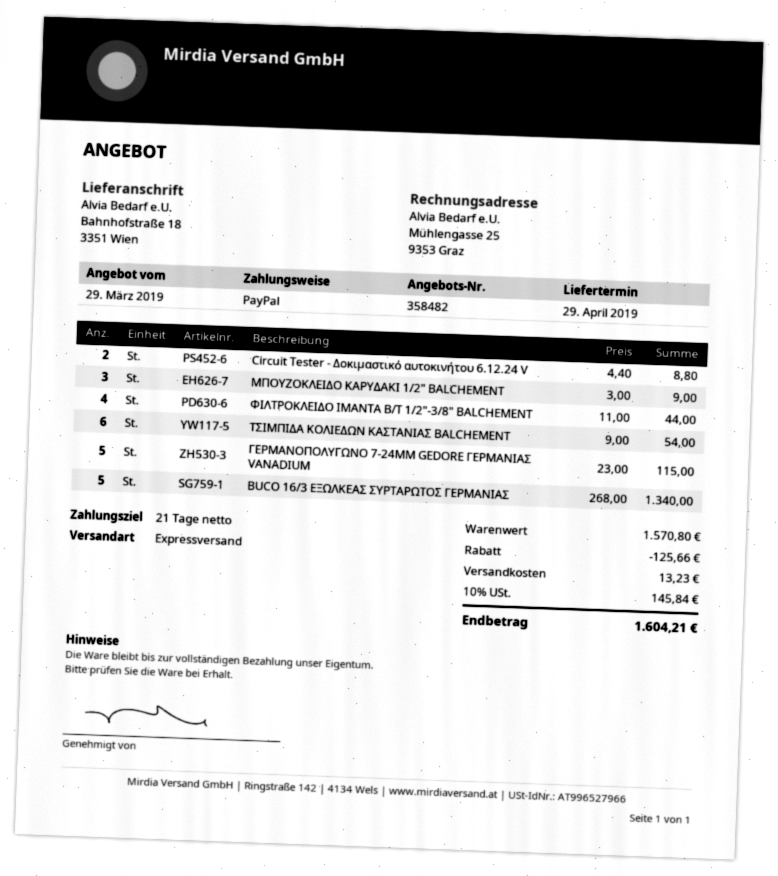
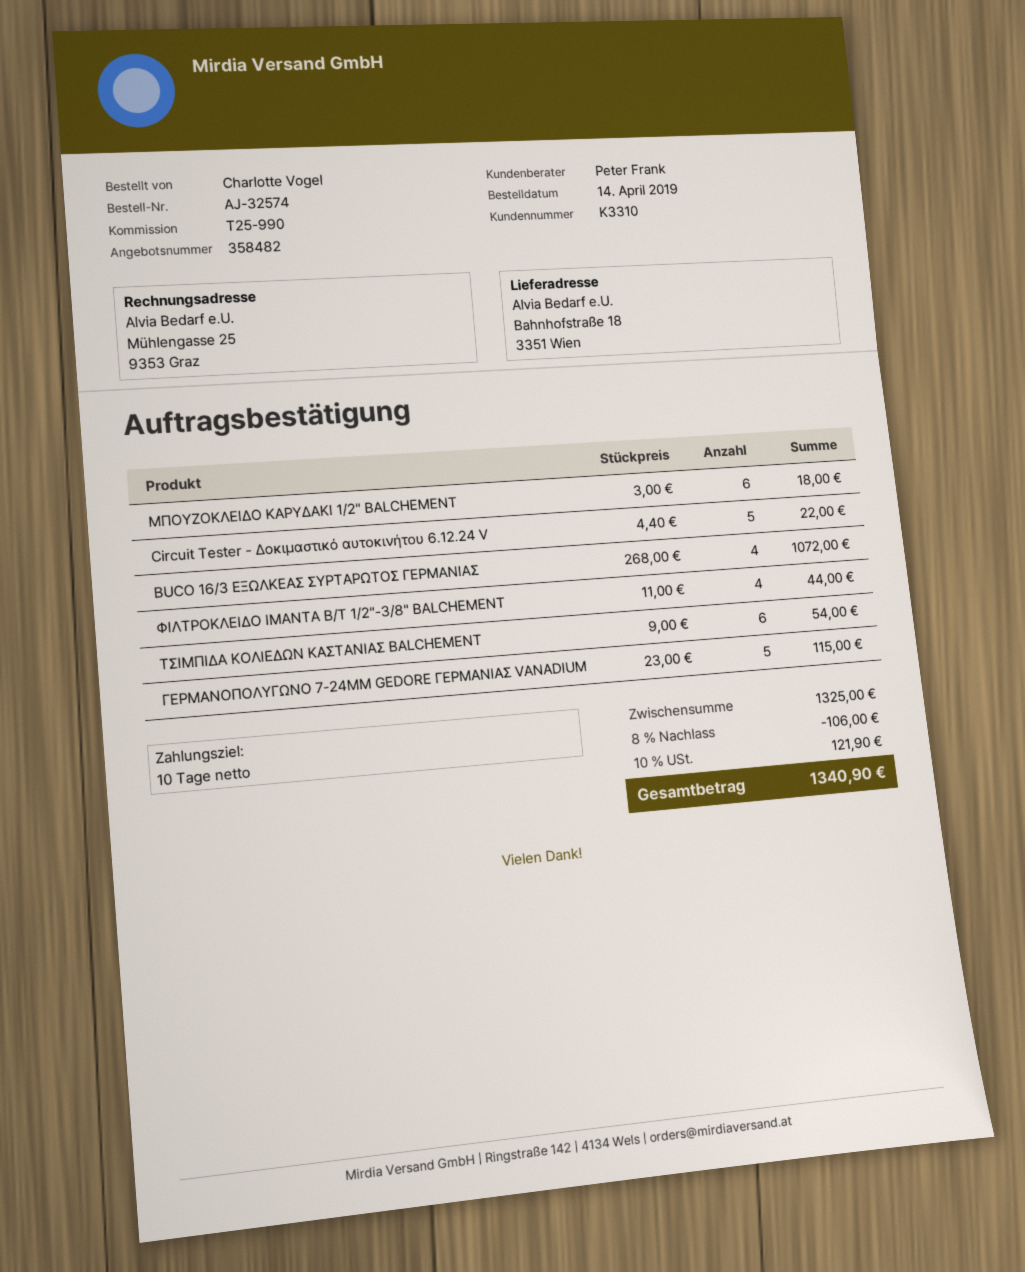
payment terms: 21 days -> 10 days
Circuit Tester - Δοκιμαστικό αυτοκινήτου 6.12.24 V: 2 x 4.40 = 8.80 -> 5 x 4.40 = 22.00
ΜΠΟΥΖΟΚΛΕΙΔΟ ΚΑΡΥΔΑΚΙ 1/2" BALCHEMENT: 3 x 3.00 = 9.00 -> 6 x 3.00 = 18.00
BUCO 16/3 ΕΞΩΛΚΕΑΣ ΣΥΡΤΑΡΩΤΟΣ ΓΕΡΜΑΝΙΑΣ: 5 x 268.00 = 1340.00 -> 4 x 268.00 = 1072.00
subtotal: 1570.80 -> 1325.00
discount: 125.66 -> 106.00
shipping: 13.23 -> none
tax: 10% = 145.84 -> 10% = 121.90
total: 1604.21 -> 1340.90

